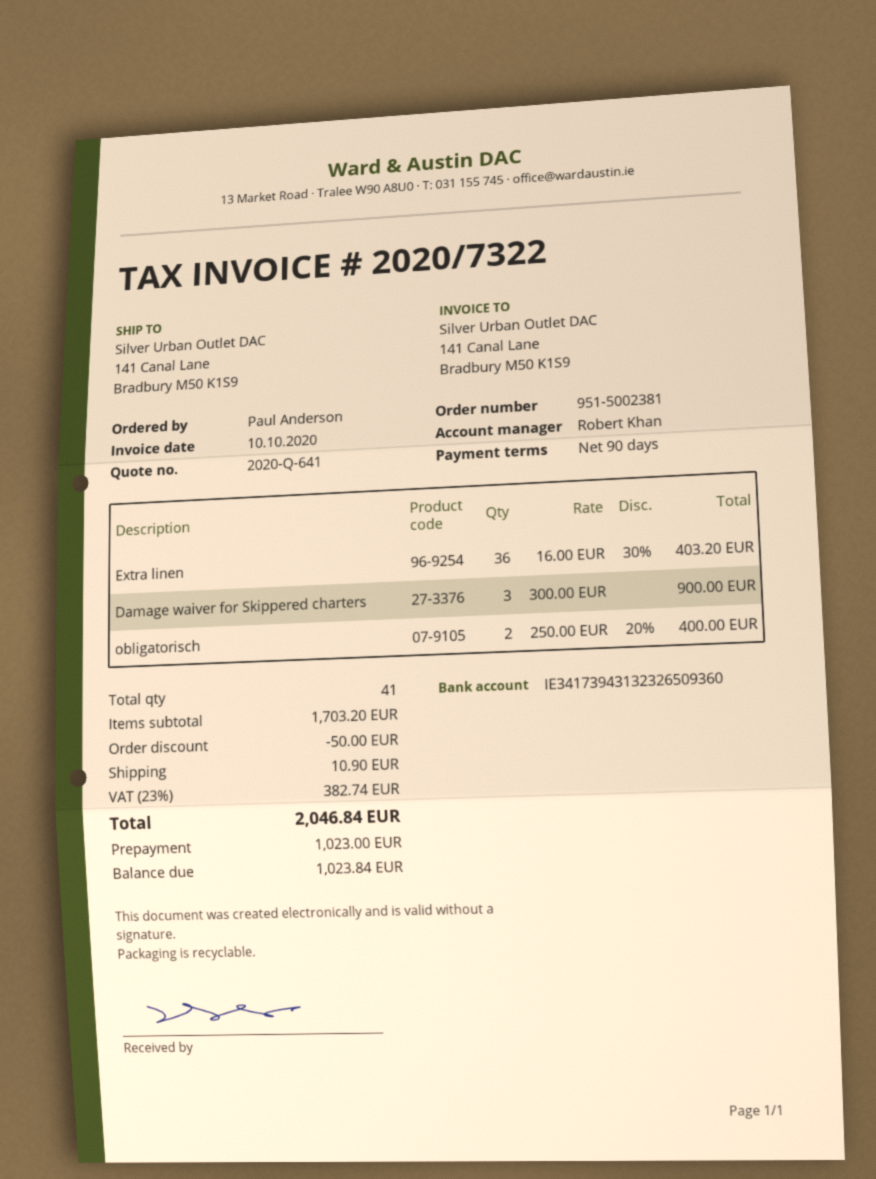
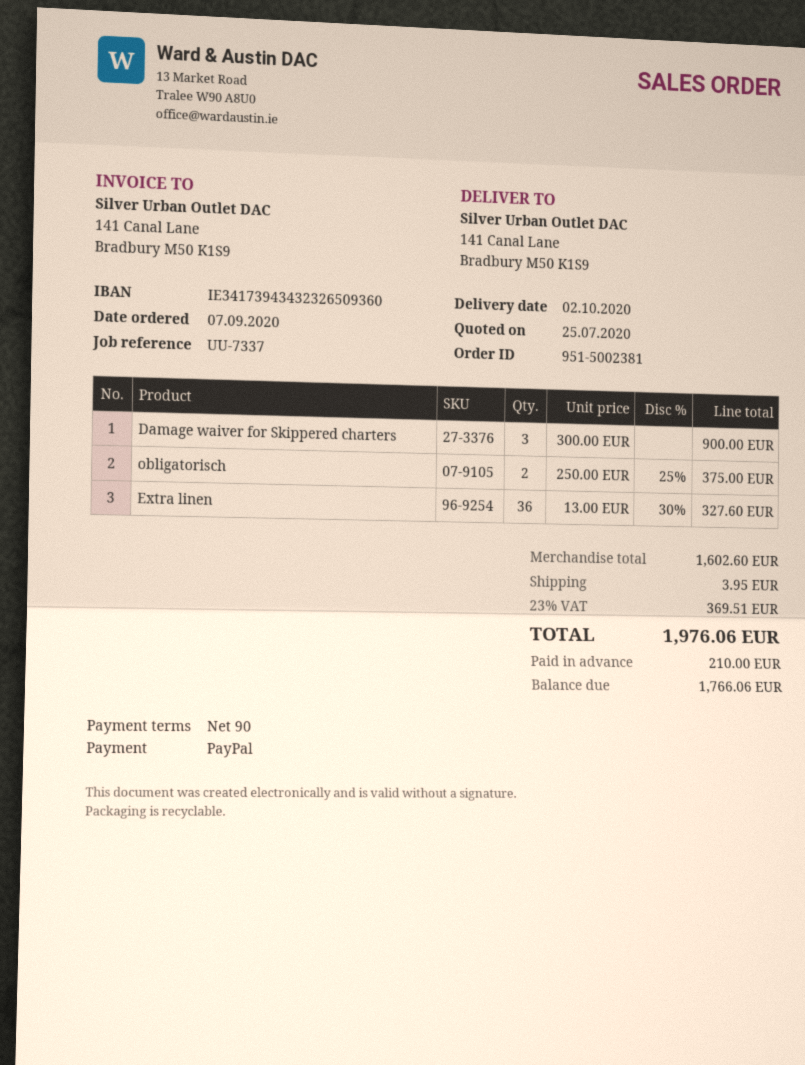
bank account: IE34173943132326509360 -> IE34173943432326509360
Extra linen: 36 x 16.00 - 30% = 403.20 -> 36 x 13.00 - 30% = 327.60
obligatorisch: 2 x 250.00 - 20% = 400.00 -> 2 x 250.00 - 25% = 375.00
subtotal: 1703.20 -> 1602.60
discount: 50.00 -> none
shipping: 10.90 -> 3.95
tax: 23% = 382.74 -> 23% = 369.51
total: 2046.84 -> 1976.06
deposit: 1023.00 -> 210.00
balance: 1023.84 -> 1766.06

